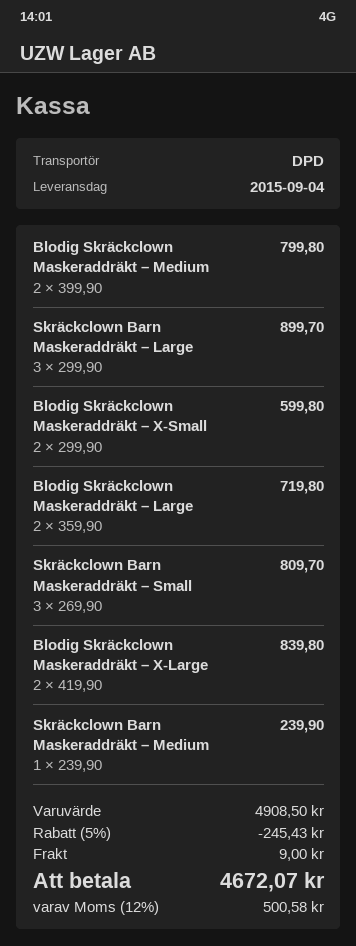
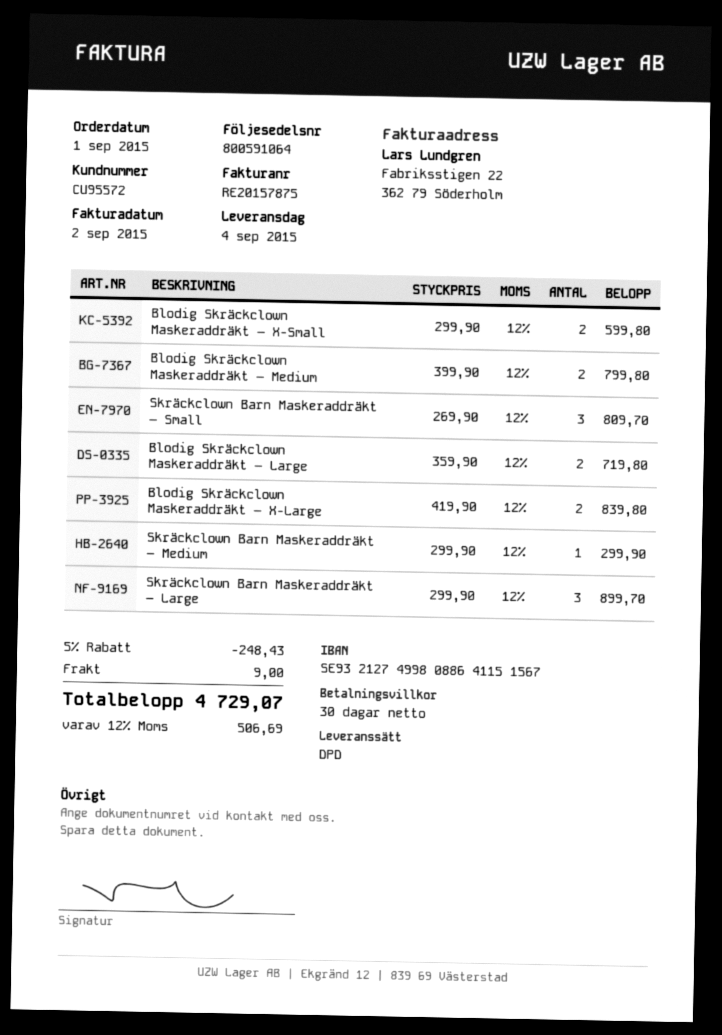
Skräckclown Barn Maskeraddräkt – Medium: 1 x 239.90 = 239.90 -> 1 x 299.90 = 299.90
discount: 5% = 245.43 -> 5% = 248.43
tax: 12% = 500.58 -> 12% = 506.69
total: 4672.07 -> 4729.07

